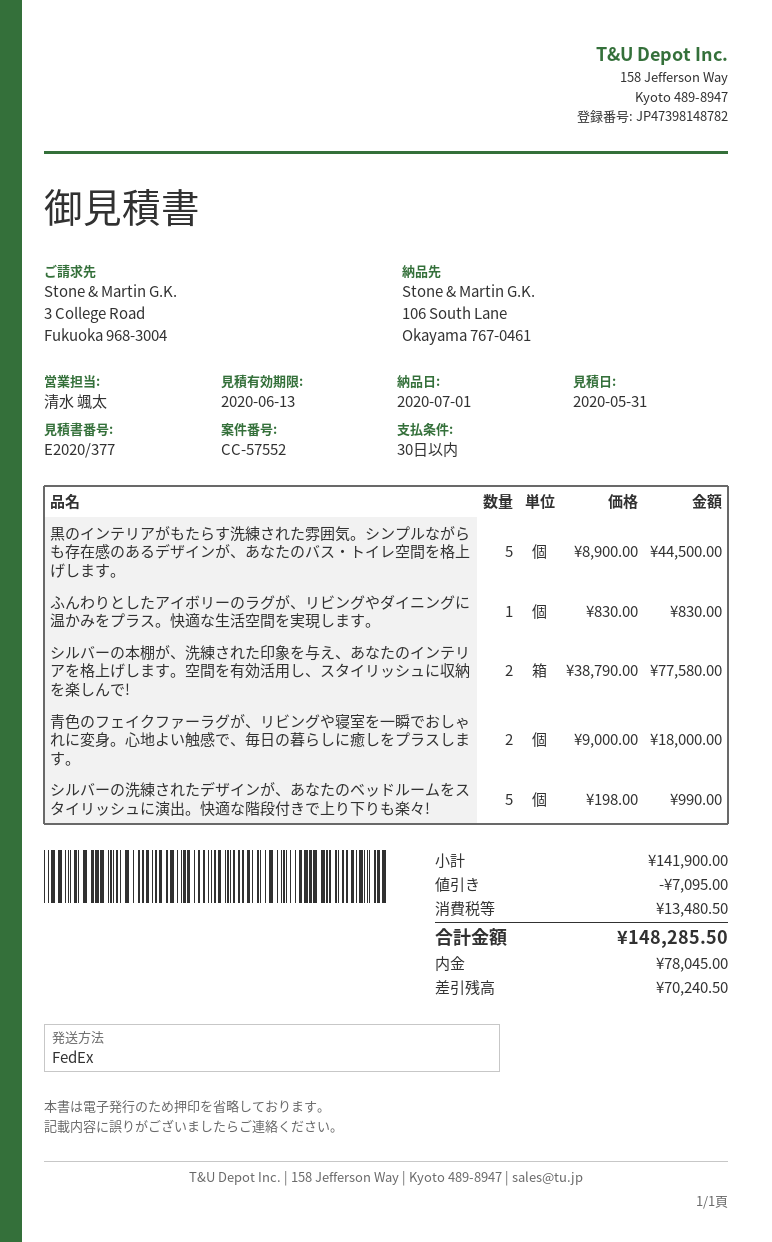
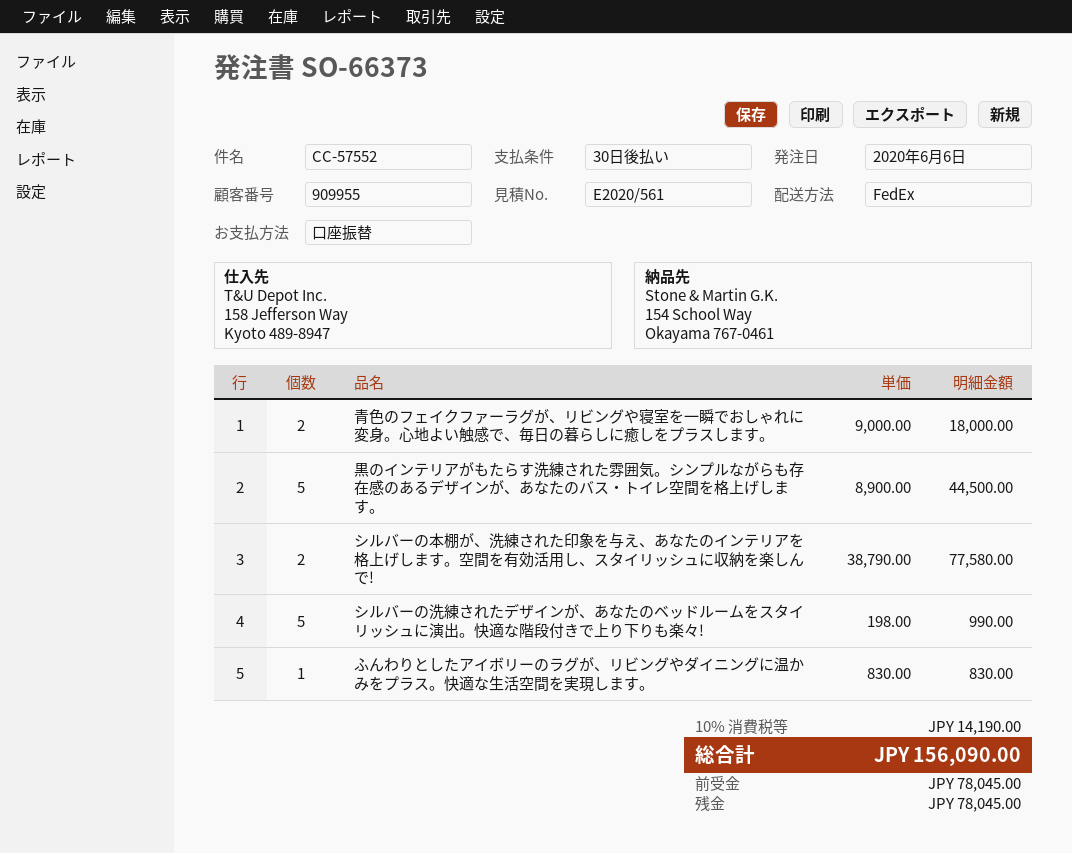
quote number: E2020/377 -> E2020/561
ship to: 106 South Lane, Okayama 767-0461 -> 154 School Way, Okayama 767-0461
discount: 7095.00 -> none
tax: 13480.50 -> 14190.00
total: 148285.50 -> 156090.00
balance: 70240.50 -> 78045.00

